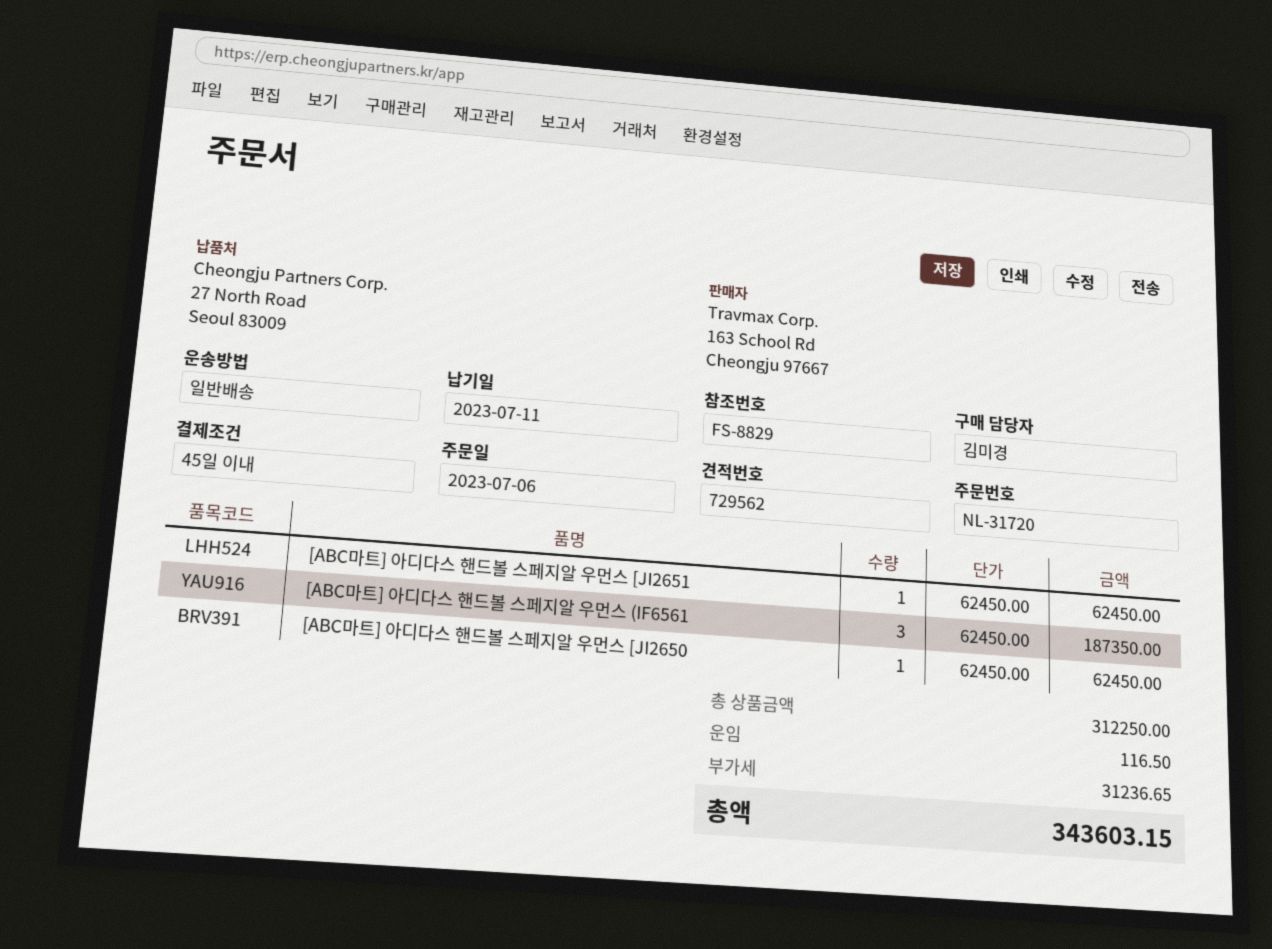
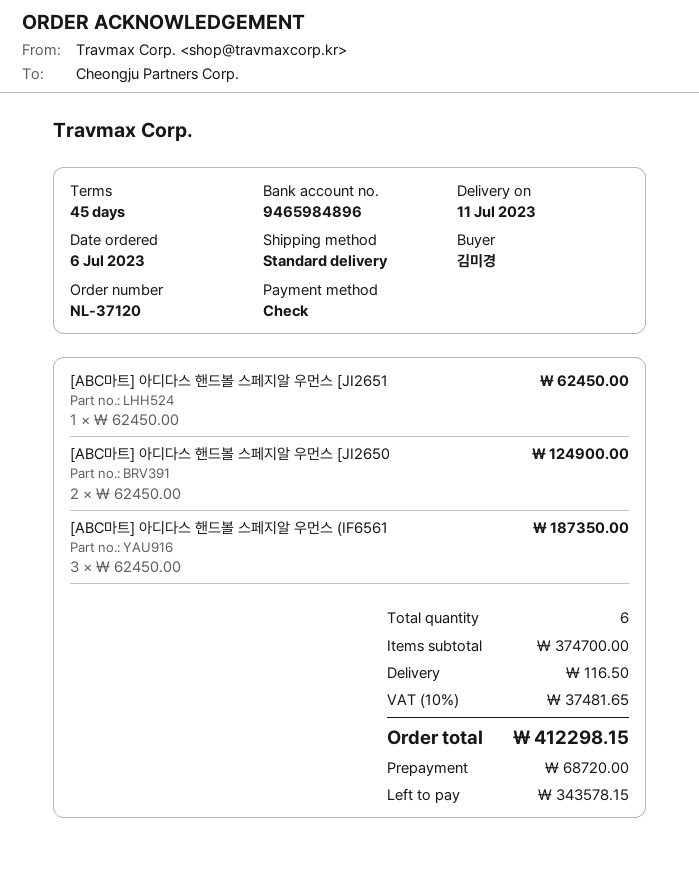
order number: NL-31720 -> NL-37120
[ABC마트] 아디다스 핸드볼 스페지알 우먼스 [JI2650: 1 x 62450.00 = 62450.00 -> 2 x 62450.00 = 124900.00
subtotal: 312250.00 -> 374700.00
tax: 31236.65 -> 37481.65
total: 343603.15 -> 412298.15

